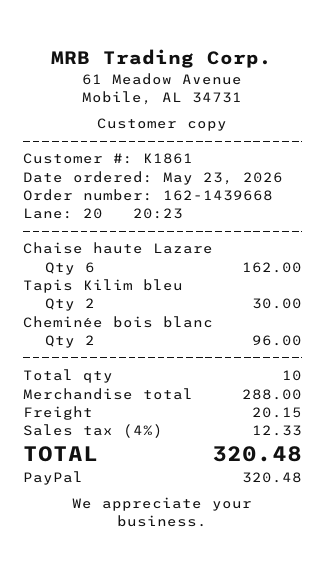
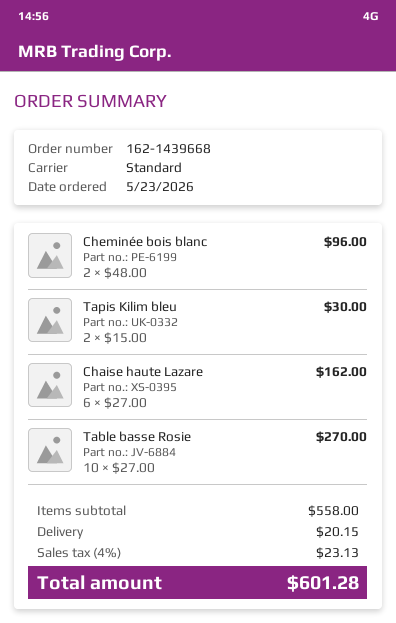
Table basse Rosie: none -> 10 for 270.00
subtotal: 288.00 -> 558.00
tax: 4% = 12.33 -> 4% = 23.13
total: 320.48 -> 601.28

